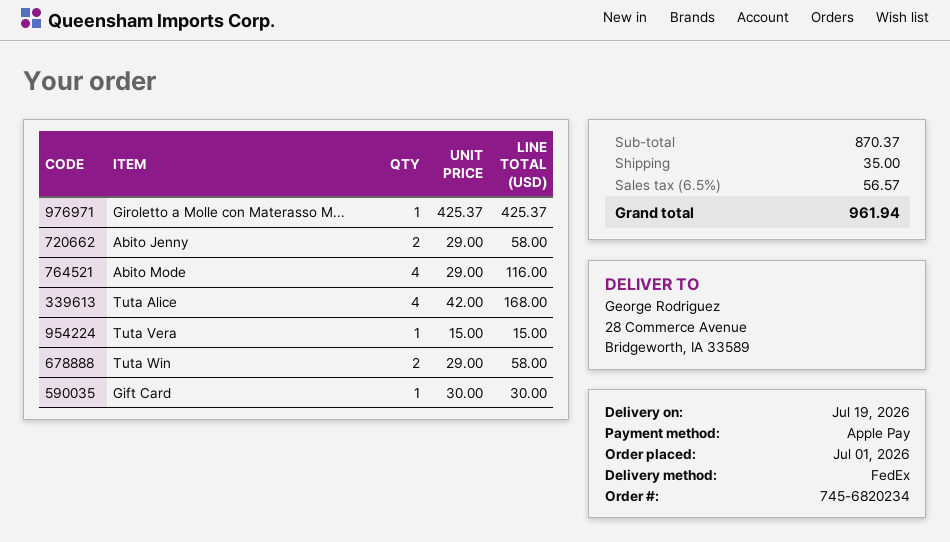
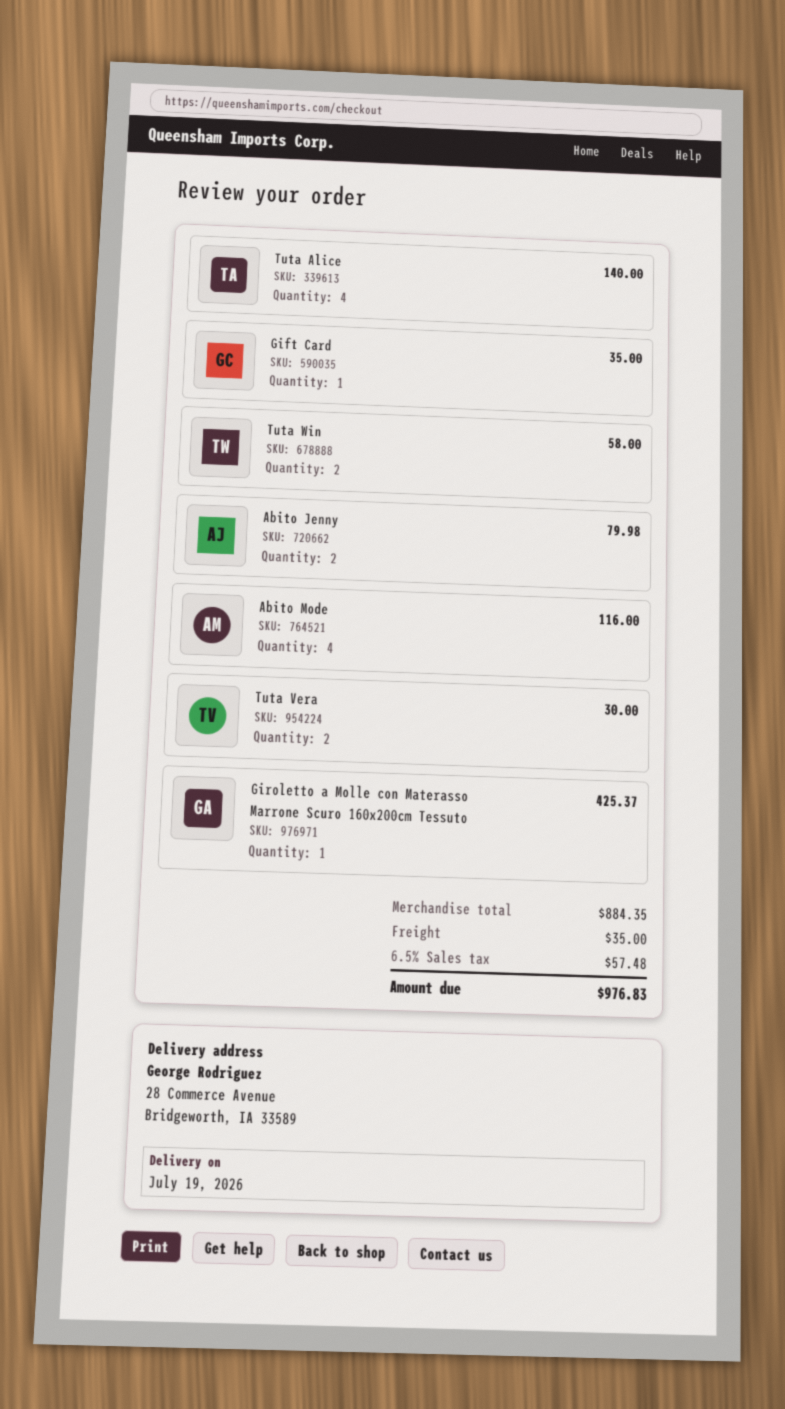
Abito Jenny: 2 for 58.00 -> 2 for 79.98
Tuta Alice: 4 for 168.00 -> 4 for 140.00
Tuta Vera: 1 for 15.00 -> 2 for 30.00
Gift Card: 1 for 30.00 -> 1 for 35.00
subtotal: 870.37 -> 884.35
tax: 6.5% = 56.57 -> 6.5% = 57.48
total: 961.94 -> 976.83

